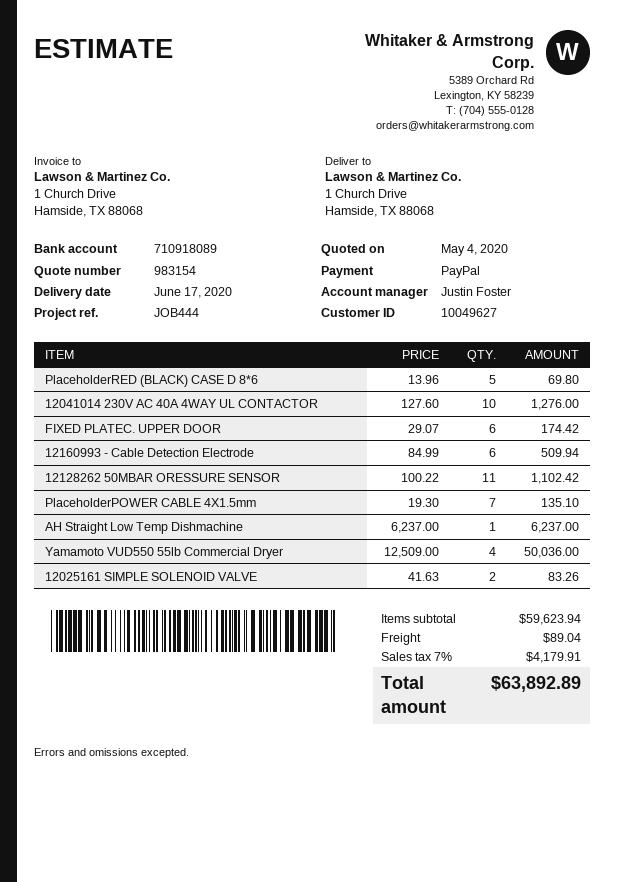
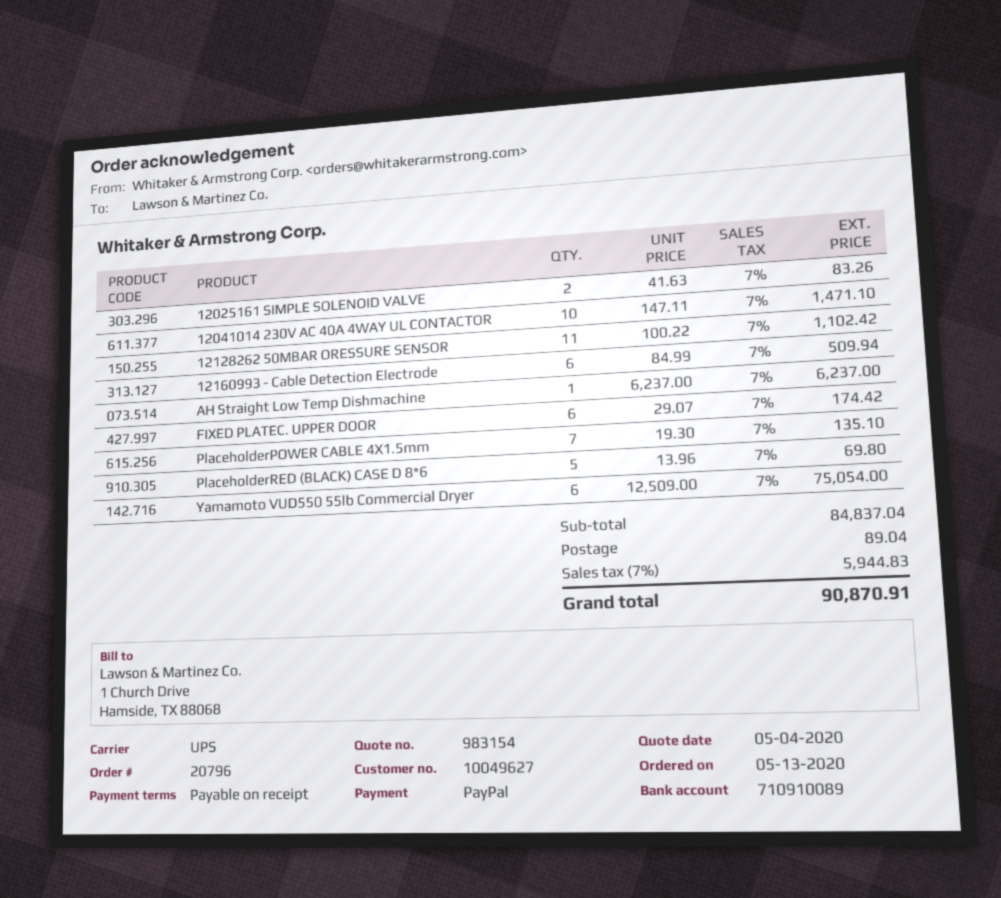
bank account: 710918089 -> 710910089
12041014 230V AC 40A 4WAY UL CONTACTOR: 10 x 127.60 = 1276.00 -> 10 x 147.11 = 1471.10
Yamamoto VUD550 55lb Commercial Dryer: 4 x 12509.00 = 50036.00 -> 6 x 12509.00 = 75054.00
subtotal: 59623.94 -> 84837.04
tax: 7% = 4179.91 -> 7% = 5944.83
total: 63892.89 -> 90870.91

